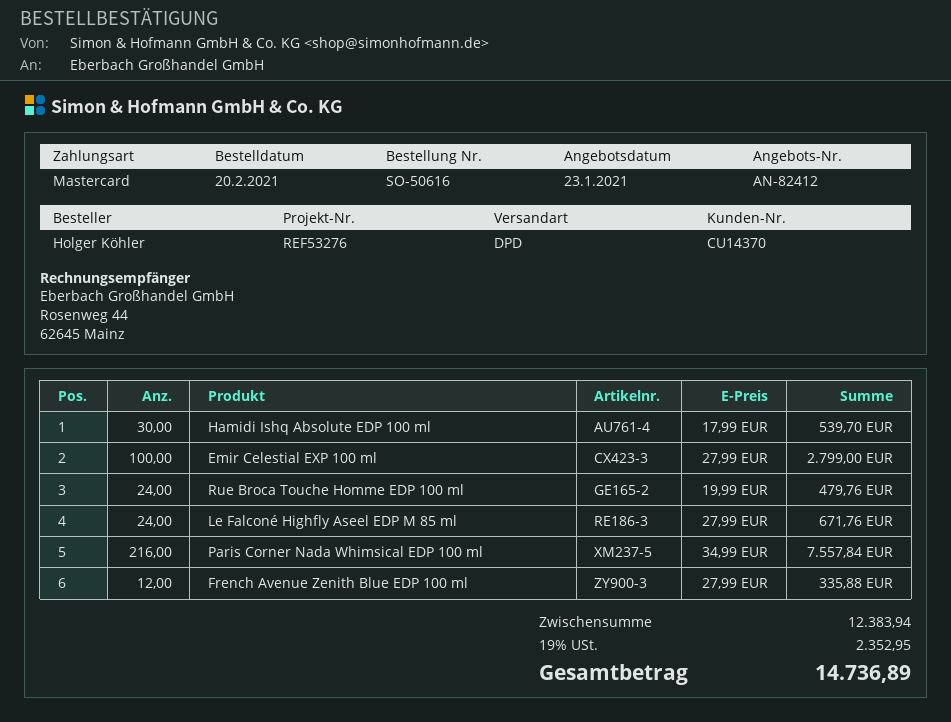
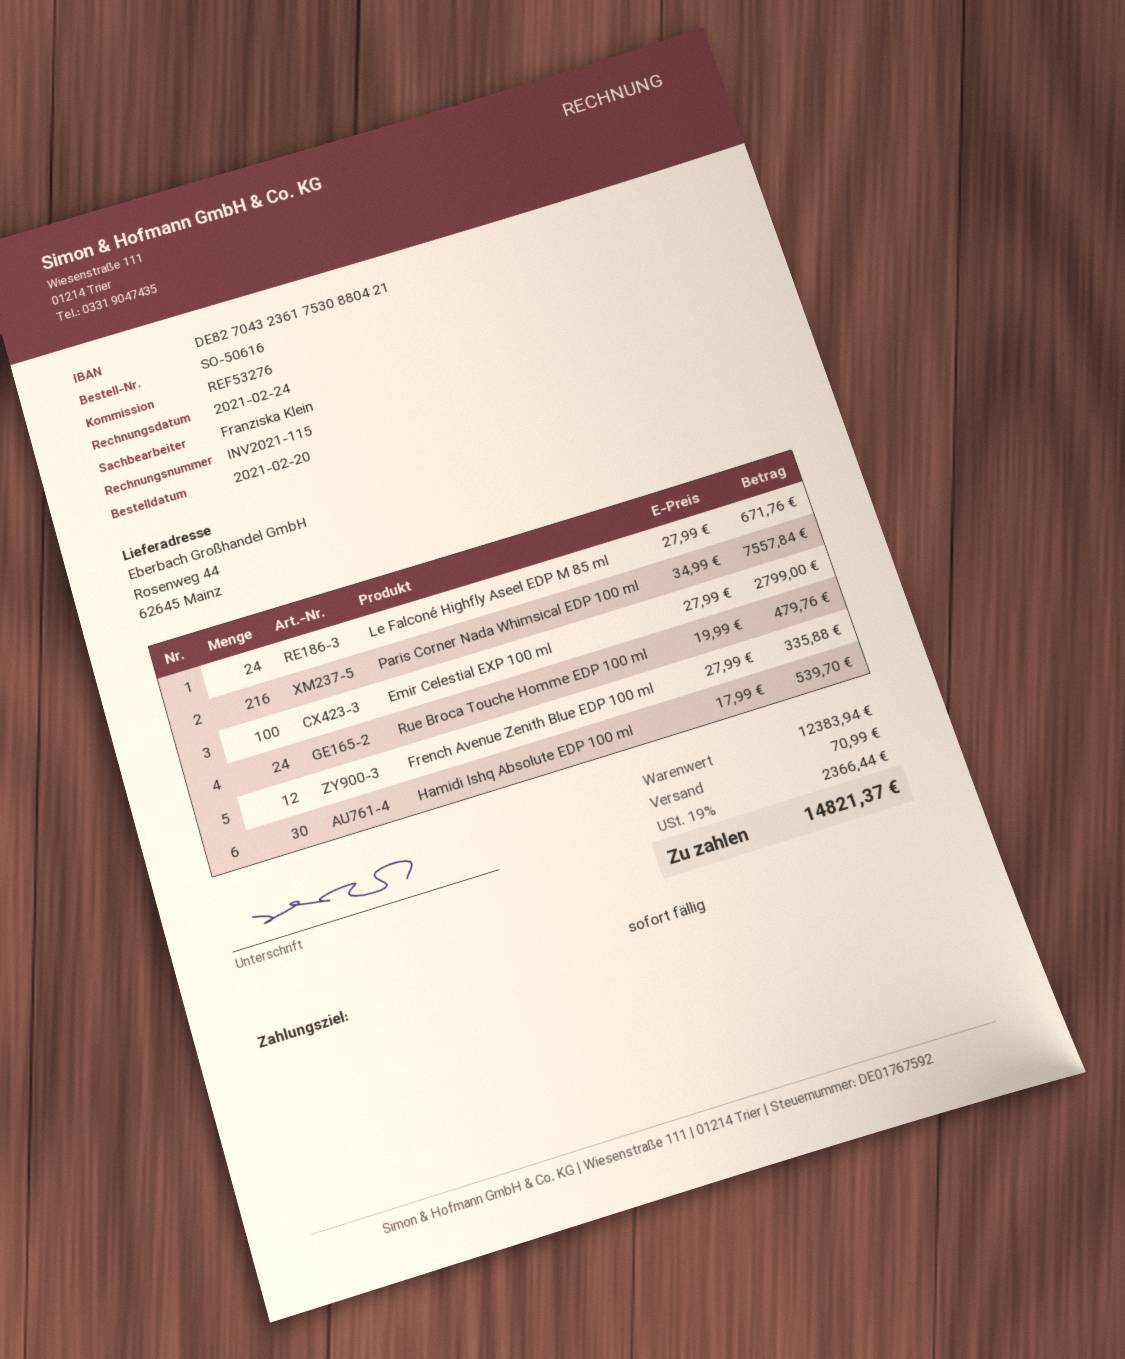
shipping: none -> 70.99
tax: 19% = 2352.95 -> 19% = 2366.44
total: 14736.89 -> 14821.37

